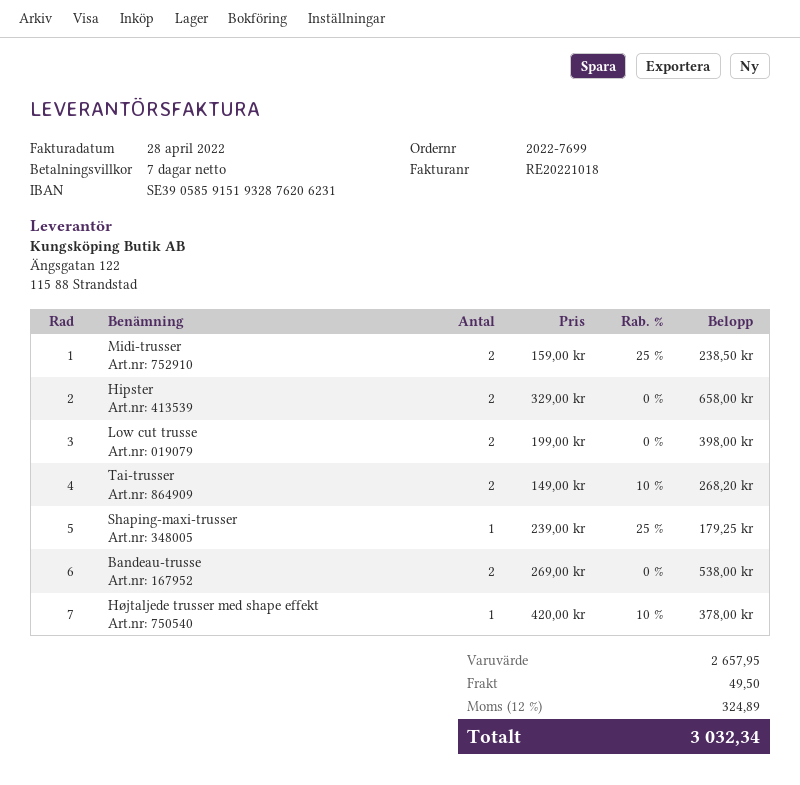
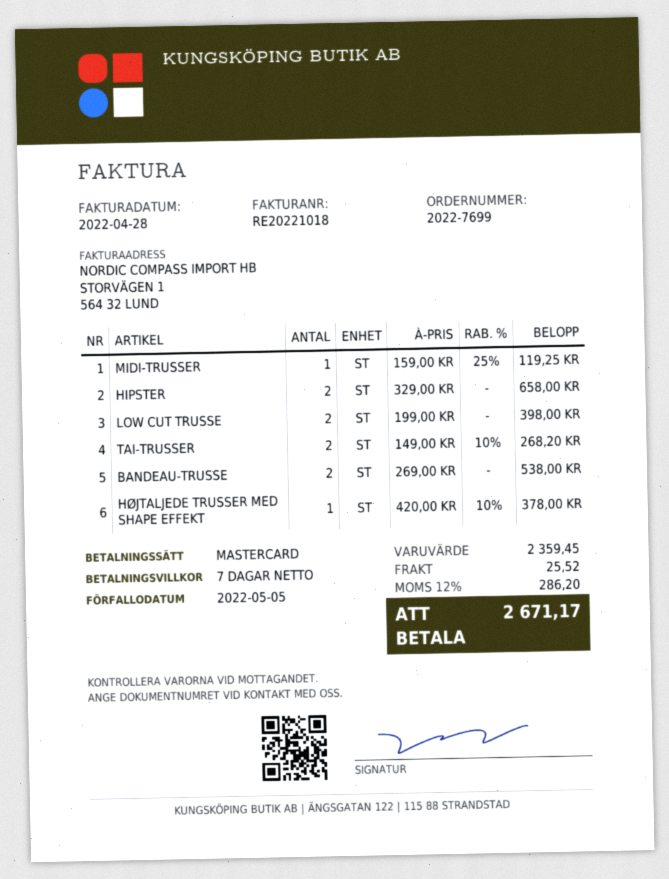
Midi-trusser: 2 x 159.00 - 25% = 238.50 -> 1 x 159.00 - 25% = 119.25
Shaping-maxi-trusser: 1 x 239.00 - 25% = 179.25 -> none
subtotal: 2657.95 -> 2359.45
shipping: 49.50 -> 25.52
tax: 12% = 324.89 -> 12% = 286.20
total: 3032.34 -> 2671.17

